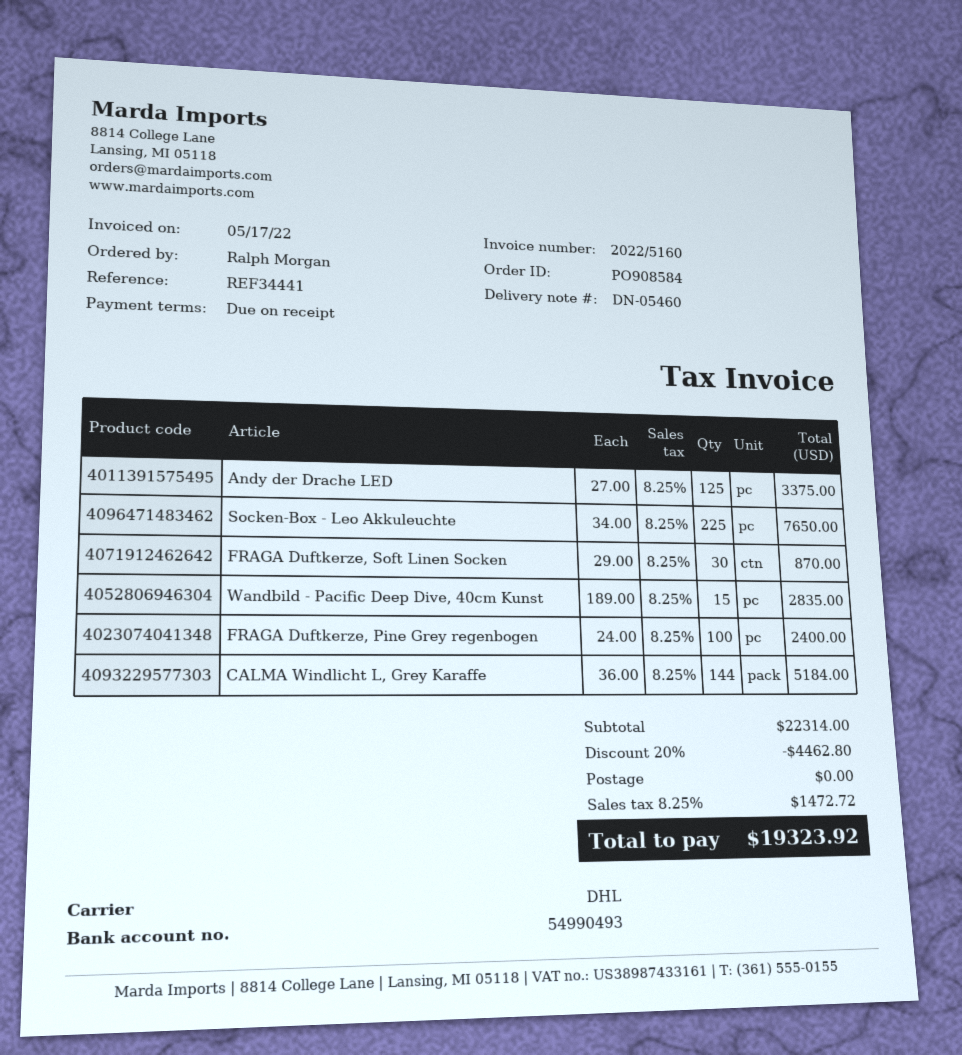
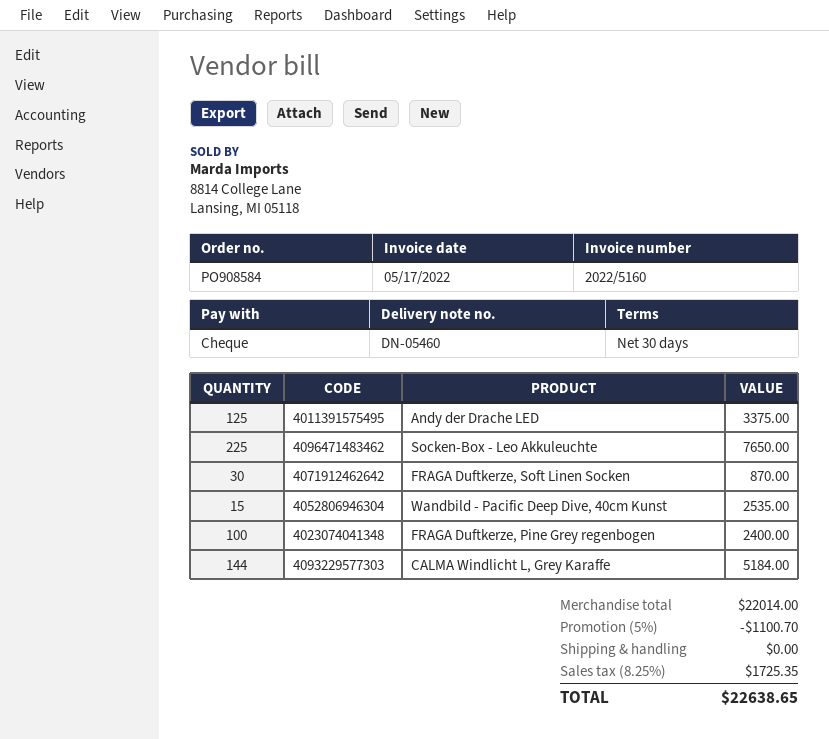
payment terms: on receipt -> 30 days
Wandbild - Pacific Deep Dive, 40cm Kunst: 15 for 2835.00 -> 15 for 2535.00
subtotal: 22314.00 -> 22014.00
discount: 20% = 4462.80 -> 5% = 1100.70
tax: 8.25% = 1472.72 -> 8.25% = 1725.35
total: 19323.92 -> 22638.65

